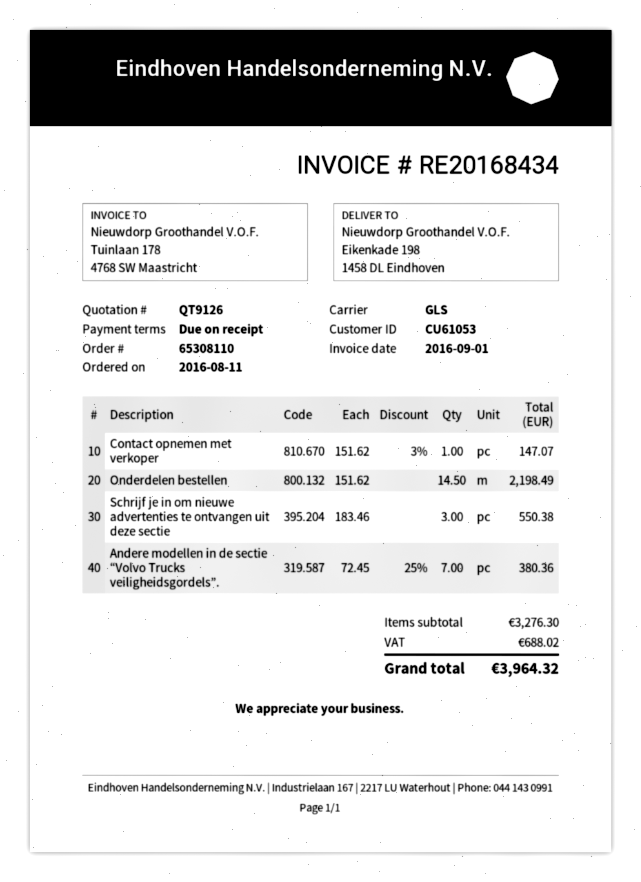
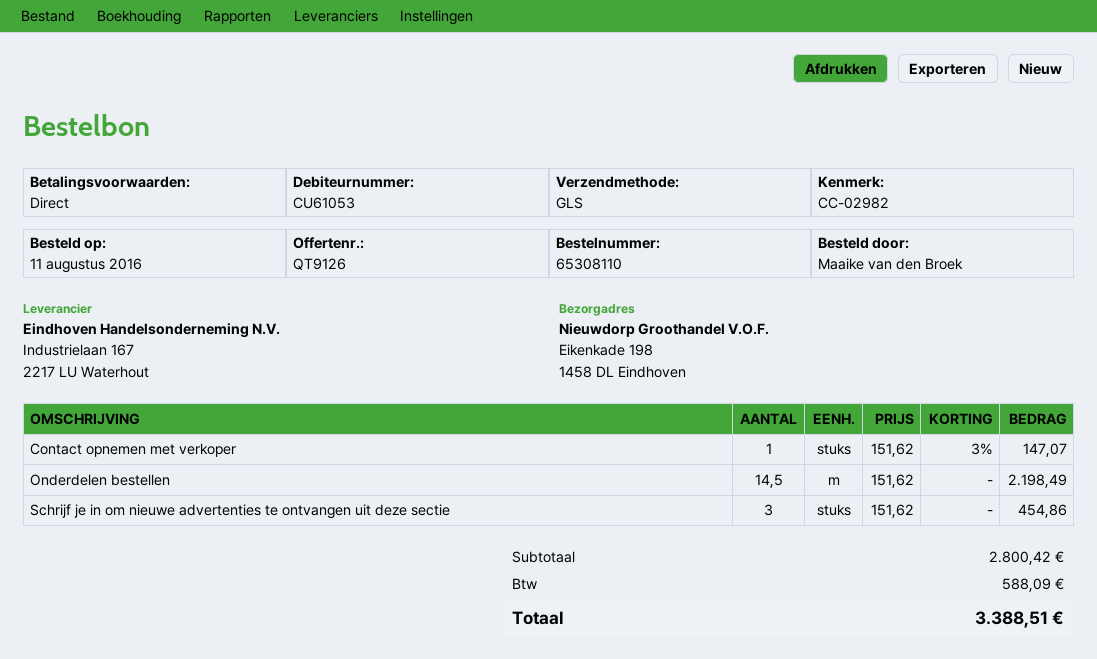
Schrijf je in om nieuwe advertenties te ontvangen uit deze sectie: 3 x 183.46 = 550.38 -> 3 x 151.62 = 454.86
Andere modellen in de sectie “Volvo Trucks veiligheidsgordels”.: 7 x 72.45 - 25% = 380.36 -> none
subtotal: 3276.30 -> 2800.42
tax: 688.02 -> 588.09
total: 3964.32 -> 3388.51

